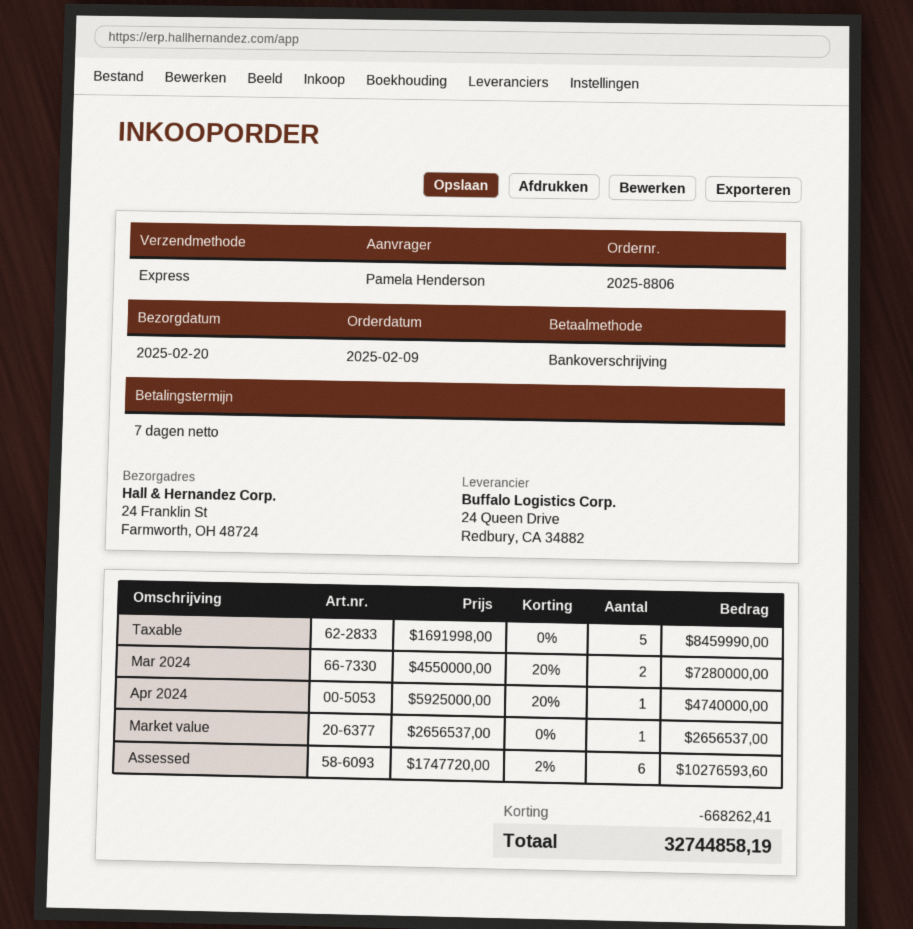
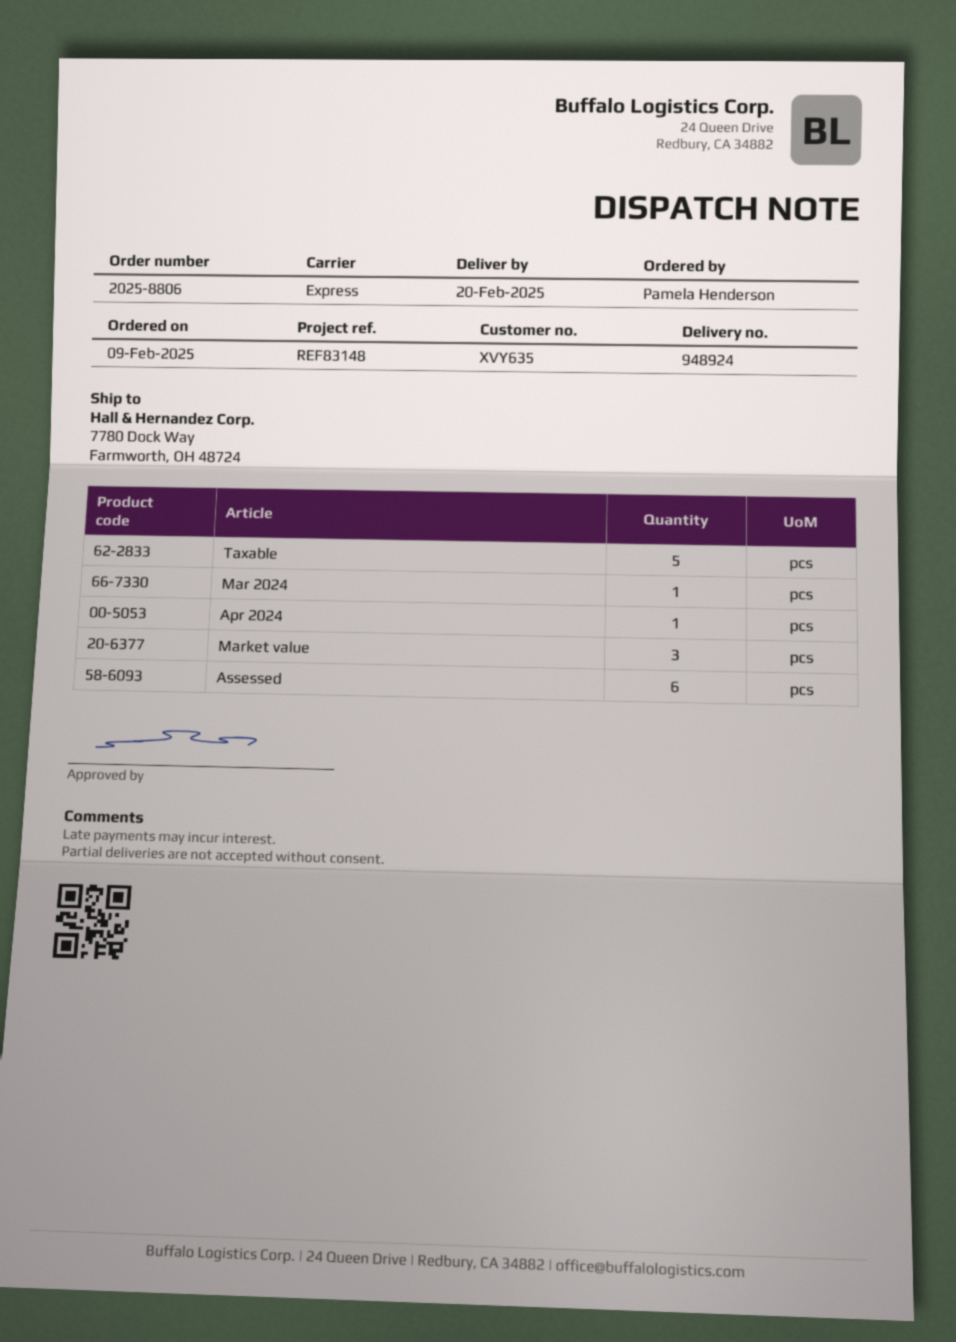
ship to: 24 Franklin St, Farmworth, OH 48724 -> 7780 Dock Way, Farmworth, OH 48724
Mar 2024: 2 -> 1
Market value: 1 -> 3

